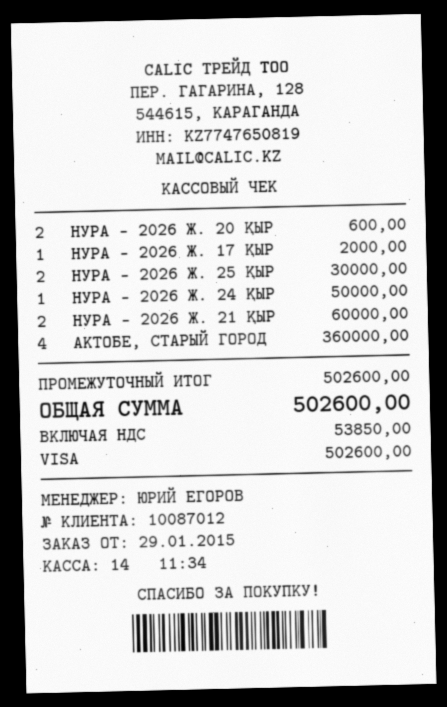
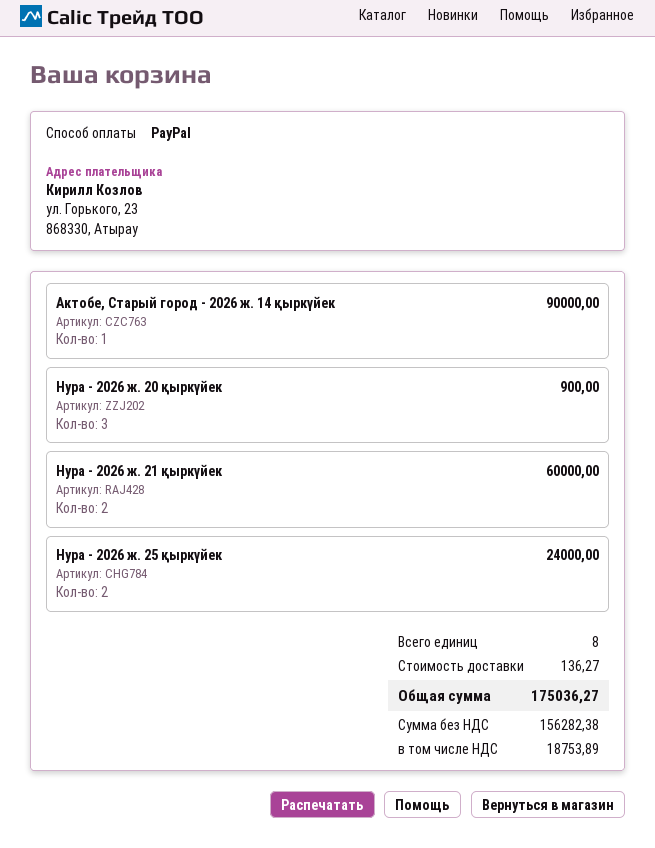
payment method: Visa -> PayPal
НУРА - 2026 Ж. 20 ҚЫР: 2 for 600.00 -> 3 for 900.00
НУРА - 2026 Ж. 17 ҚЫР: 1 for 2000.00 -> none
НУРА - 2026 Ж. 25 ҚЫР: 2 for 30000.00 -> 2 for 24000.00
НУРА - 2026 Ж. 24 ҚЫР: 1 for 50000.00 -> none
АКТОБЕ, СТАРЫЙ ГОРОД: 4 for 360000.00 -> 1 for 90000.00
shipping: none -> 136.27
tax: 53850.00 -> 18753.89
total: 502600.00 -> 175036.27

